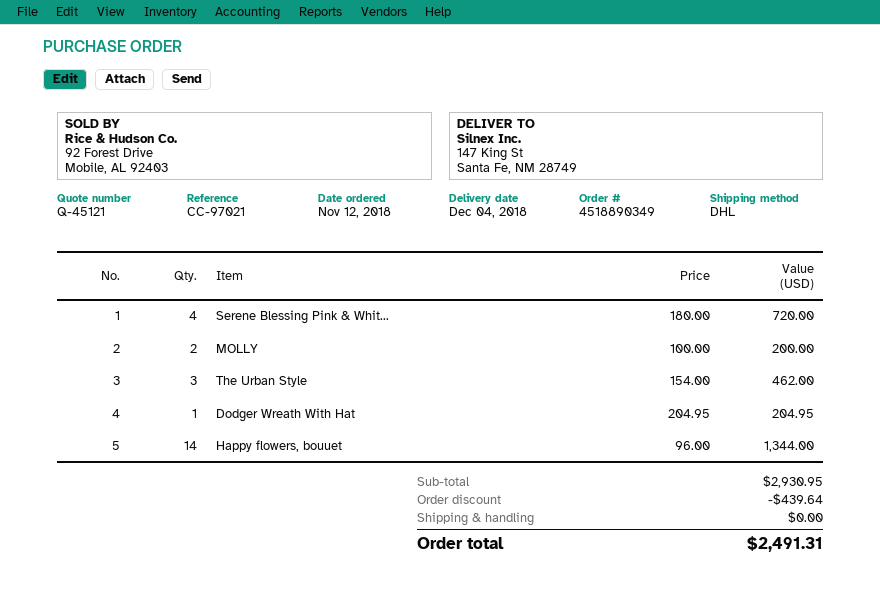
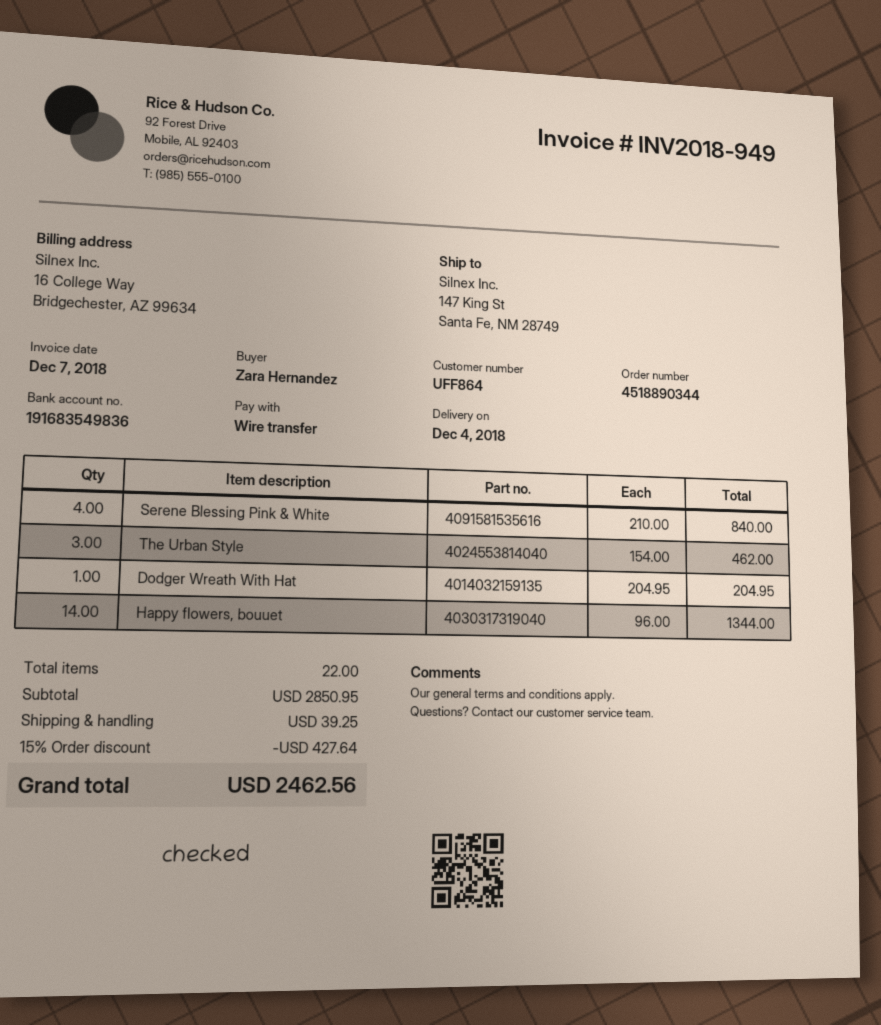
order number: 4518890349 -> 4518890344
Serene Blessing Pink & Whit...: 4 x 180.00 = 720.00 -> 4 x 210.00 = 840.00
MOLLY: 2 x 100.00 = 200.00 -> none
subtotal: 2930.95 -> 2850.95
discount: 439.64 -> 427.64
shipping: 0.00 -> 39.25
total: 2491.31 -> 2462.56

